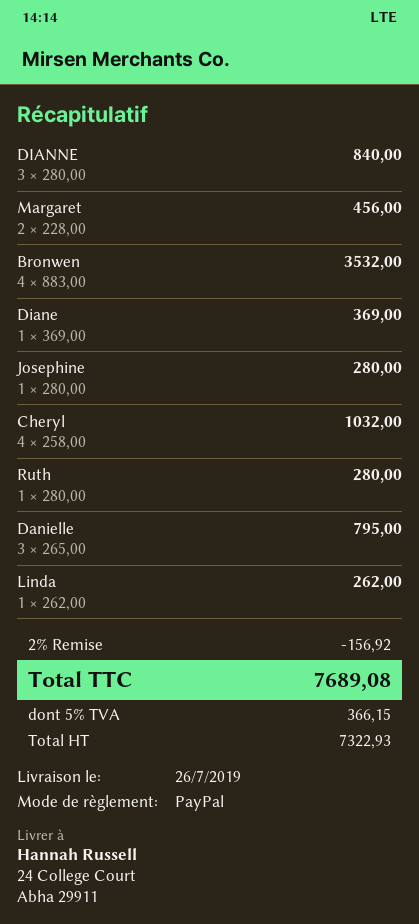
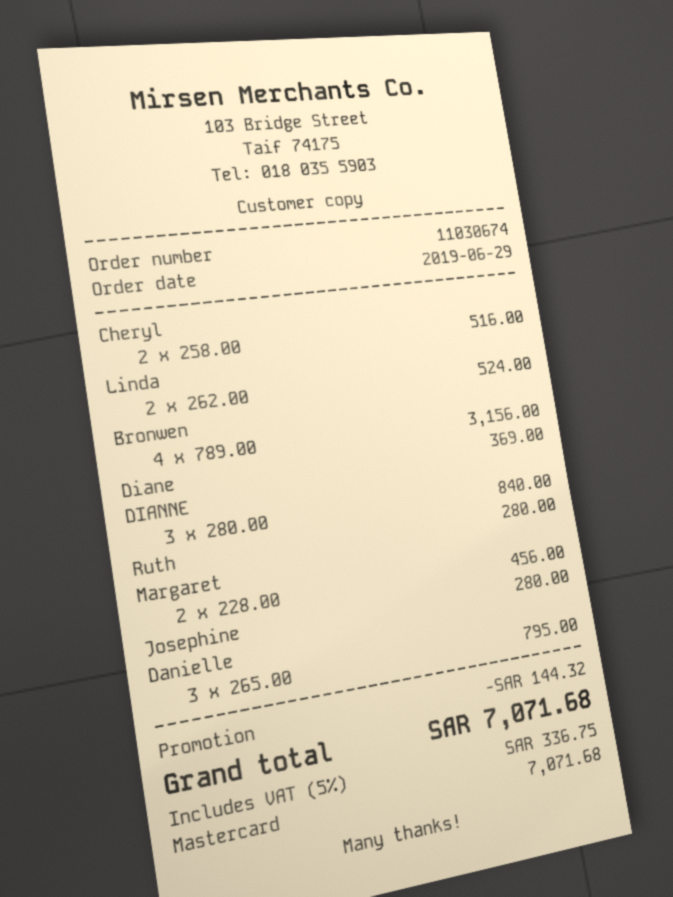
payment method: PayPal -> Mastercard
Bronwen: 4 x 883.00 = 3532.00 -> 4 x 789.00 = 3156.00
Cheryl: 4 x 258.00 = 1032.00 -> 2 x 258.00 = 516.00
Linda: 1 x 262.00 = 262.00 -> 2 x 262.00 = 524.00
discount: 156.92 -> 144.32
tax: 5% = 366.15 -> 5% = 336.75
total: 7689.08 -> 7071.68

